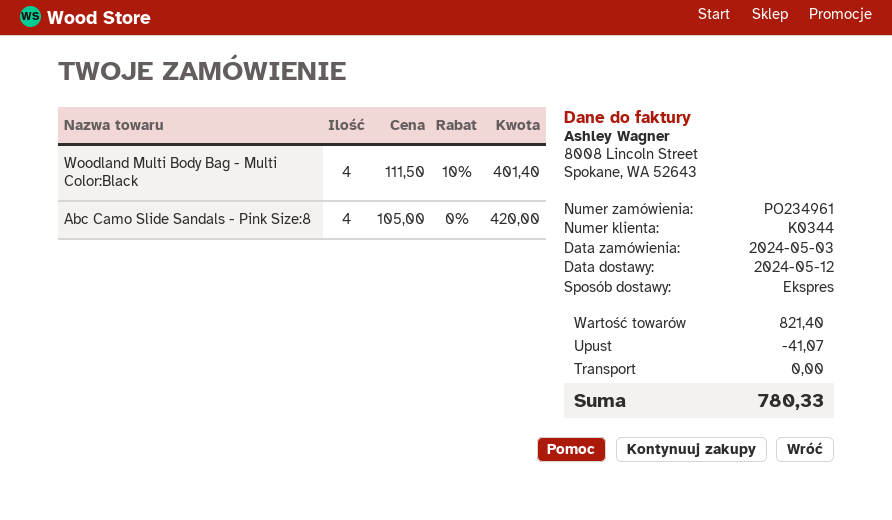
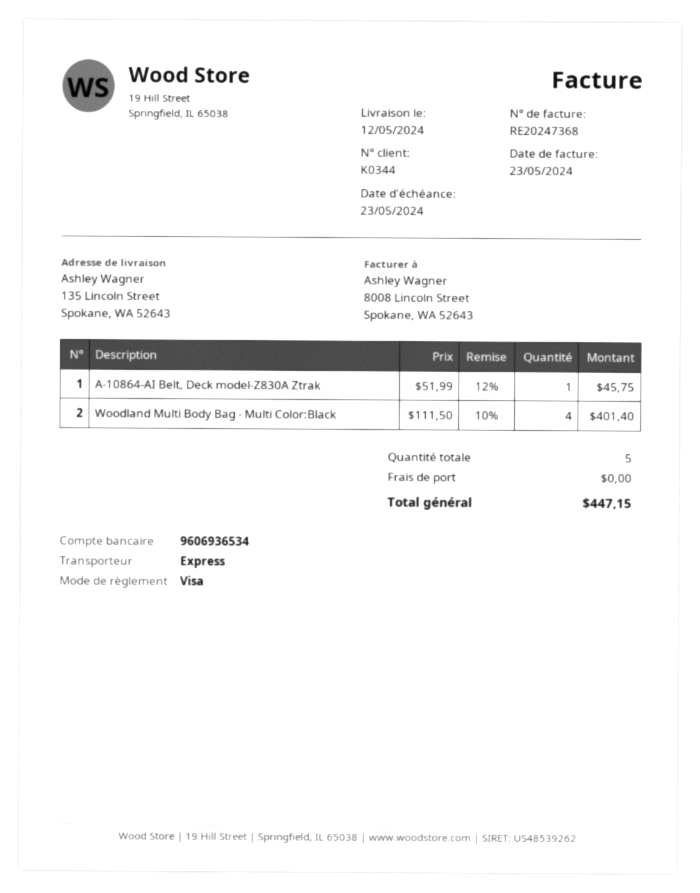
Abc Camo Slide Sandals - Pink Size:8: 4 x 105.00 = 420.00 -> none
A-10864-AI Belt, Deck model-Z830A Ztrak: none -> 1 x 51.99 - 12% = 45.75
discount: 41.07 -> none
total: 780.33 -> 447.15

